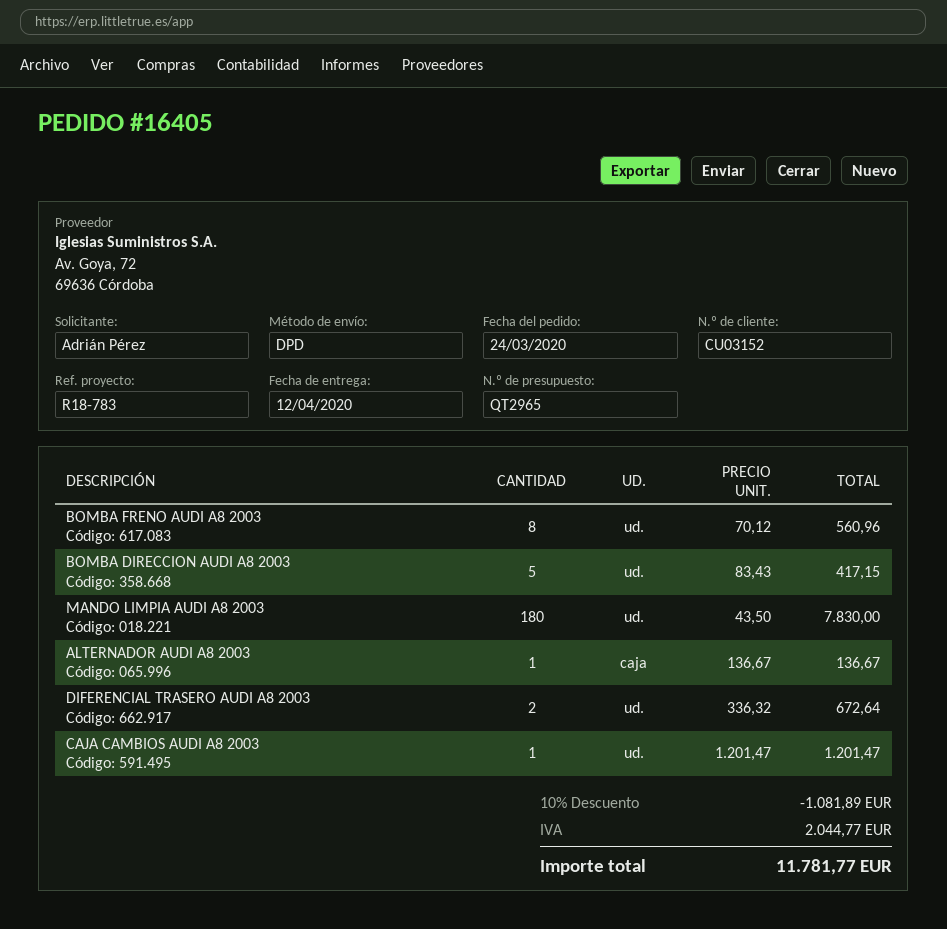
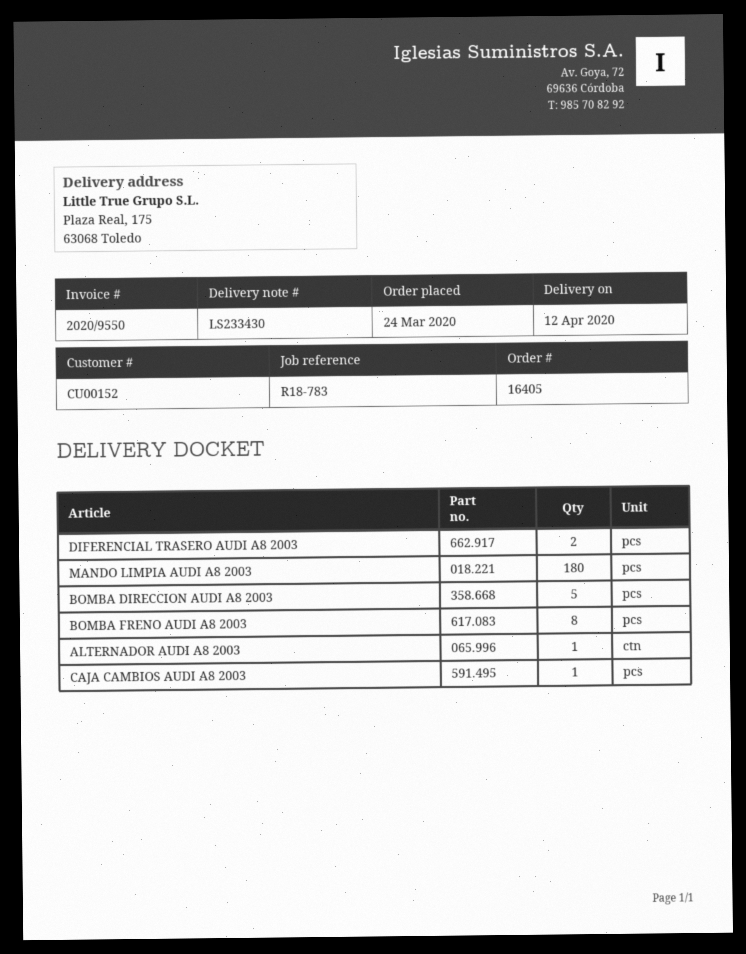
customer number: CU03152 -> CU00152

